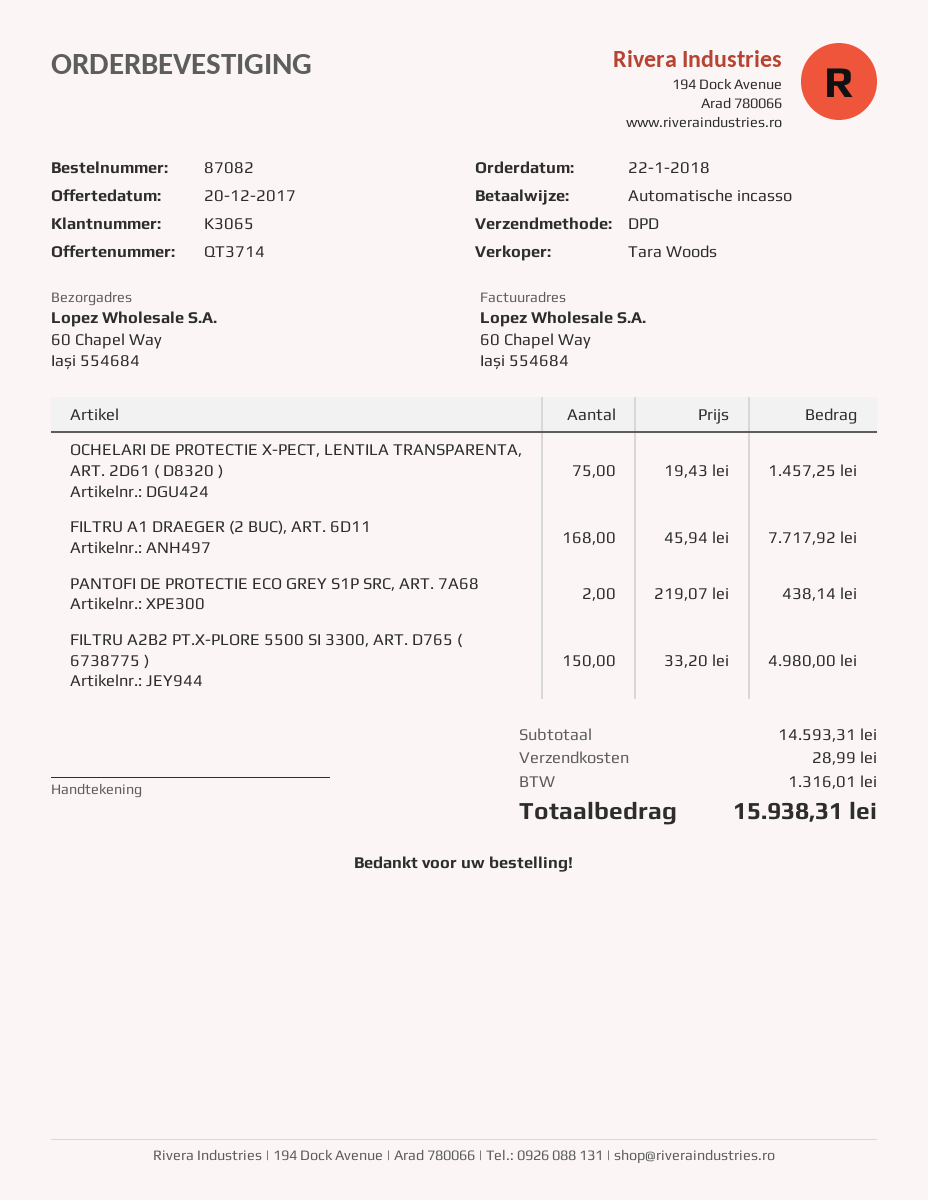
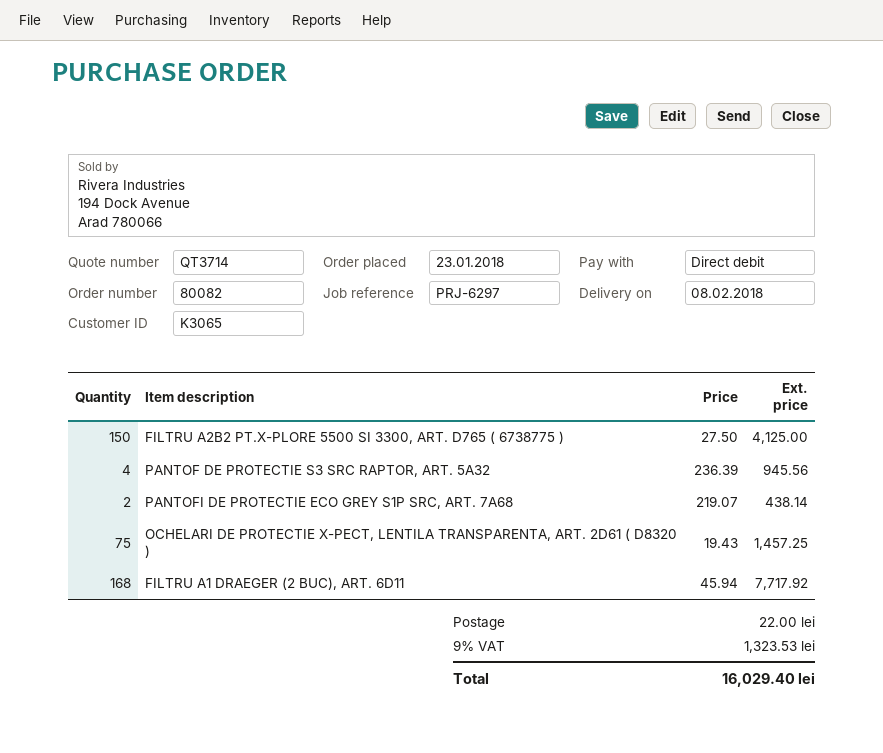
order number: 87082 -> 80082
order date: 2018-01-22 -> 2018-01-23
FILTRU A2B2 PT.X-PLORE 5500 SI 3300, ART. D765 ( 6738775 ): 150 x 33.20 = 4980.00 -> 150 x 27.50 = 4125.00
PANTOF DE PROTECTIE S3 SRC RAPTOR, ART. 5A32: none -> 4 x 236.39 = 945.56
shipping: 28.99 -> 22.00
tax: 1316.01 -> 1323.53
total: 15938.31 -> 16029.40

